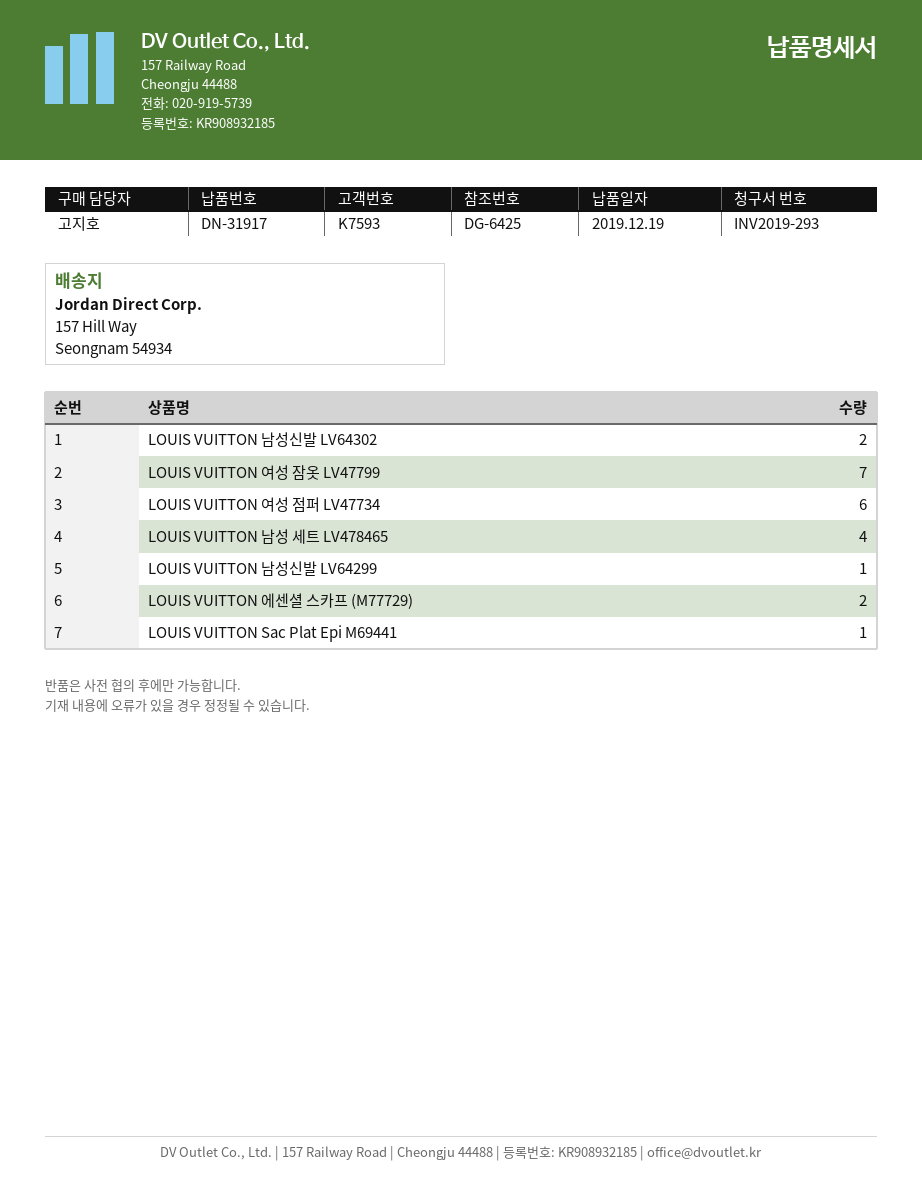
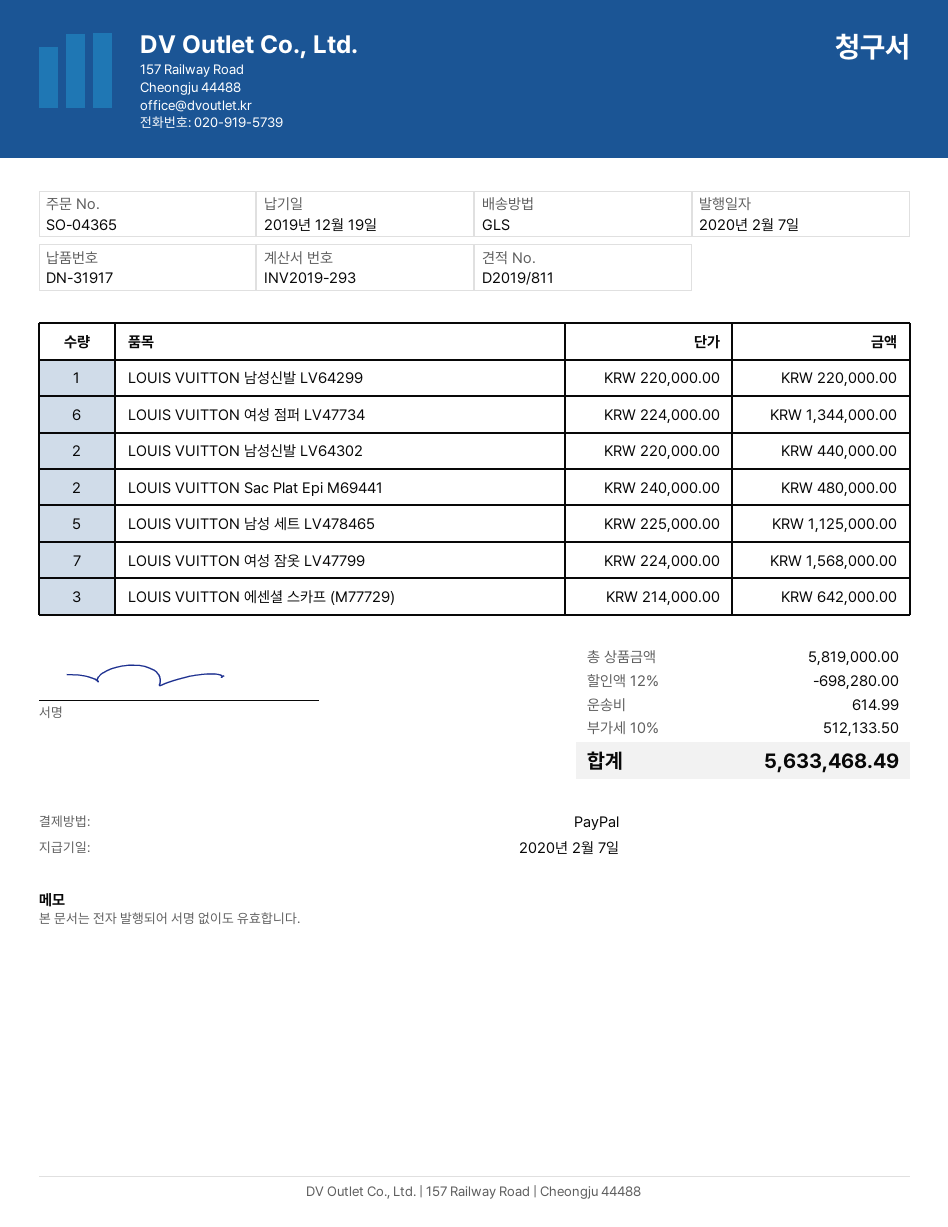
LOUIS VUITTON 남성 세트 LV478465: 4 -> 5
LOUIS VUITTON 에센셜 스카프 (M77729): 2 -> 3
LOUIS VUITTON Sac Plat Epi M69441: 1 -> 2

